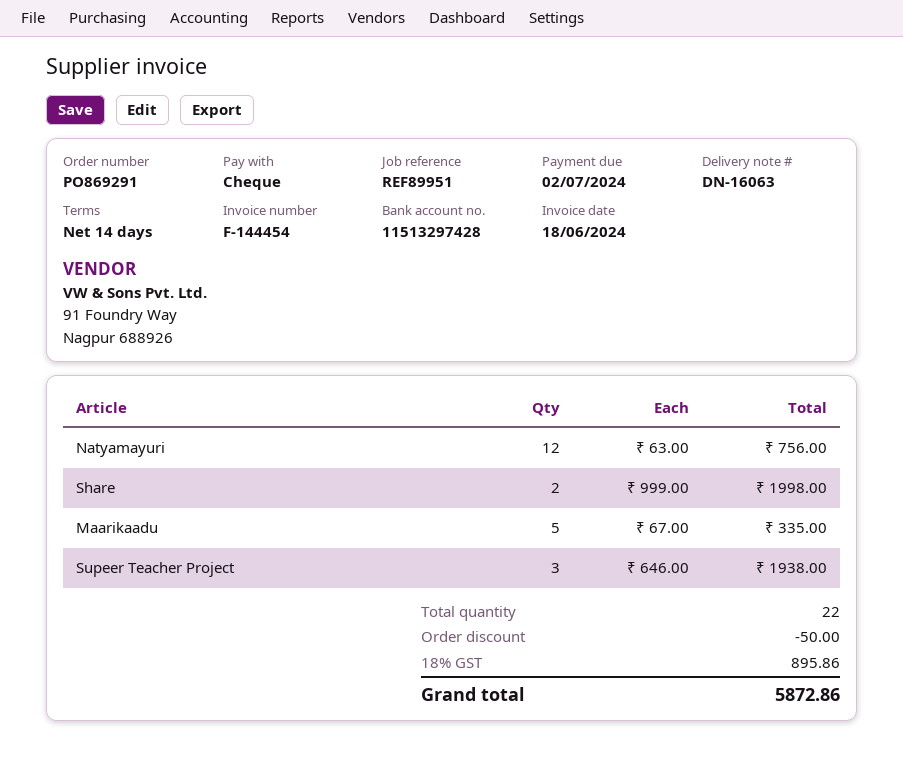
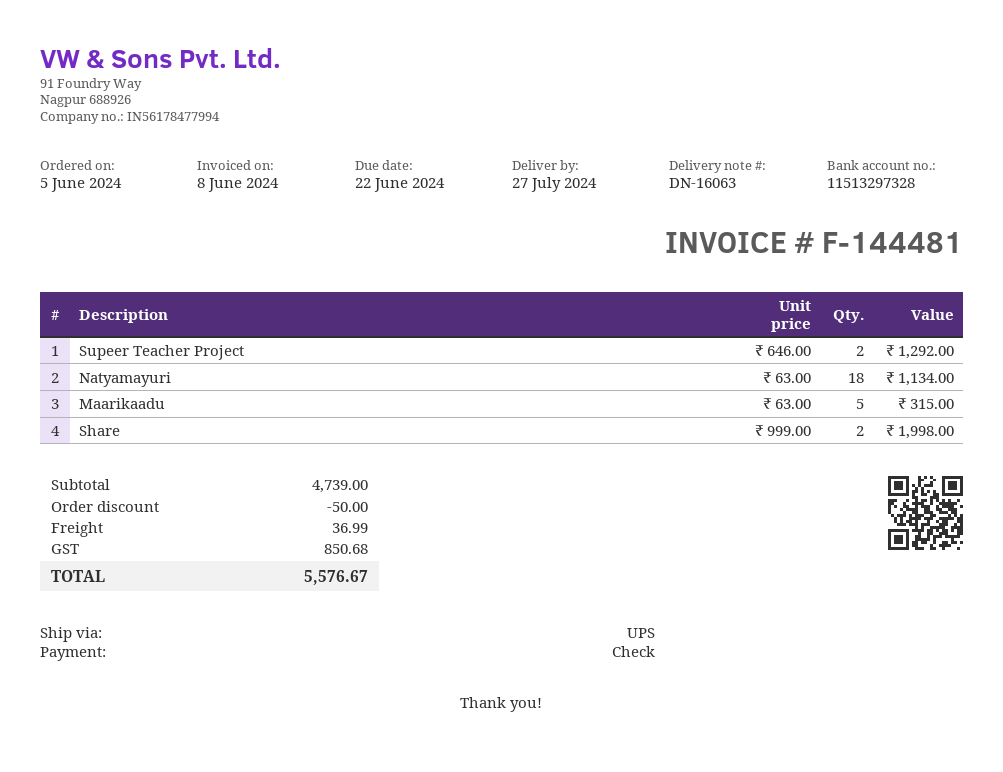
invoice number: F-144454 -> F-144481
invoice date: 2024-06-18 -> 2024-06-08
due date: 2024-07-02 -> 2024-06-22
bank account: 11513297428 -> 11513297328
Natyamayuri: 12 x 63.00 = 756.00 -> 18 x 63.00 = 1134.00
Maarikaadu: 5 x 67.00 = 335.00 -> 5 x 63.00 = 315.00
Supeer Teacher Project: 3 x 646.00 = 1938.00 -> 2 x 646.00 = 1292.00
shipping: none -> 36.99
tax: 895.86 -> 850.68
total: 5872.86 -> 5576.67

